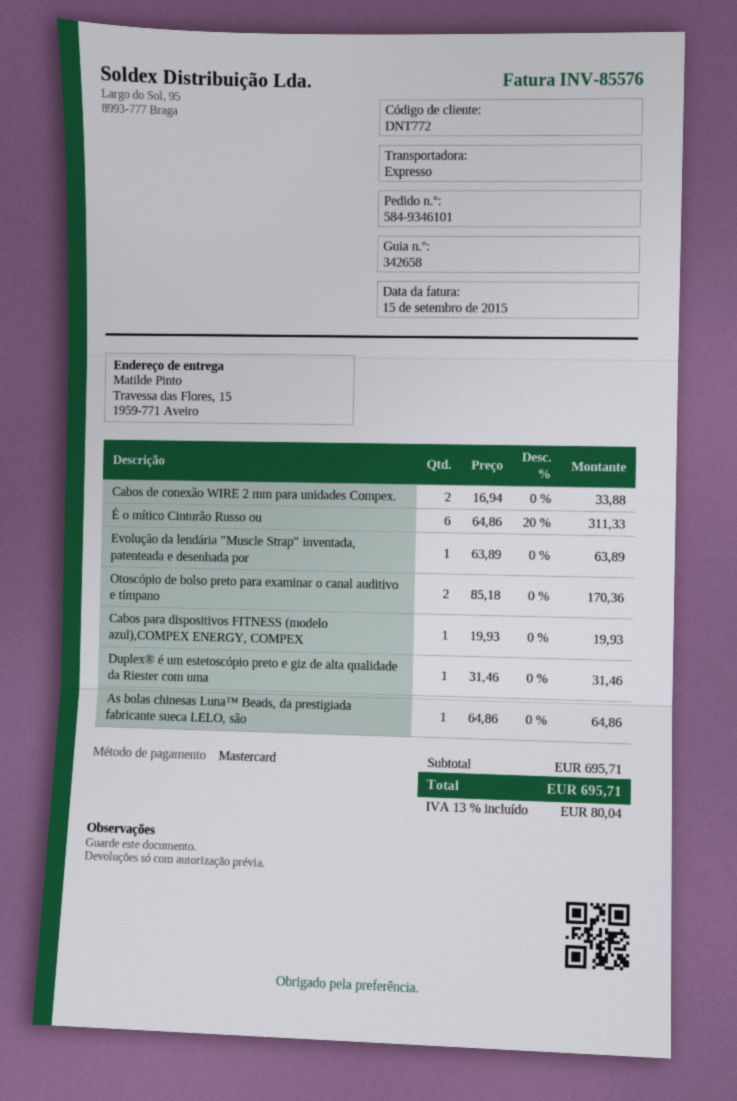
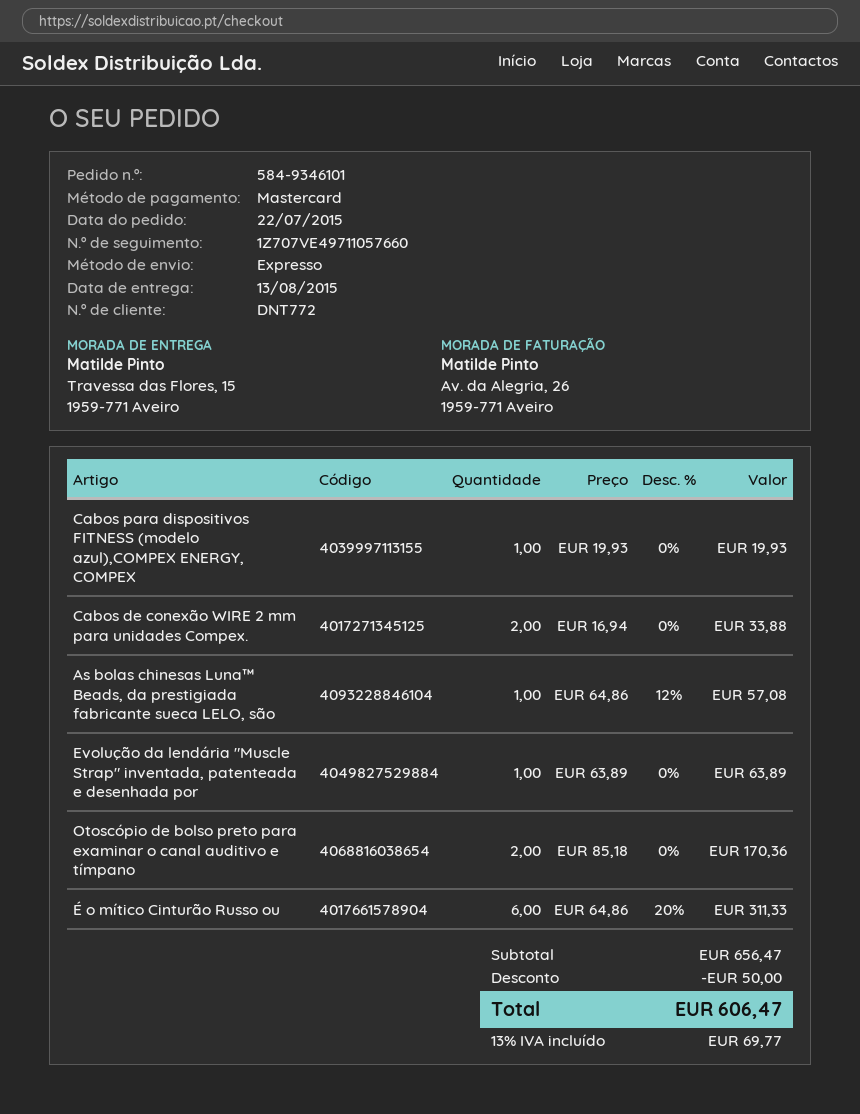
Duplex® é um estetoscópio preto e giz de alta qualidade da Riester com uma: 1 x 31.46 = 31.46 -> none
As bolas chinesas Luna™ Beads, da prestigiada fabricante sueca LELO, são: 1 x 64.86 = 64.86 -> 1 x 64.86 - 12% = 57.08
subtotal: 695.71 -> 656.47
discount: none -> 50.00
tax: 13% = 80.04 -> 13% = 69.77
total: 695.71 -> 606.47

